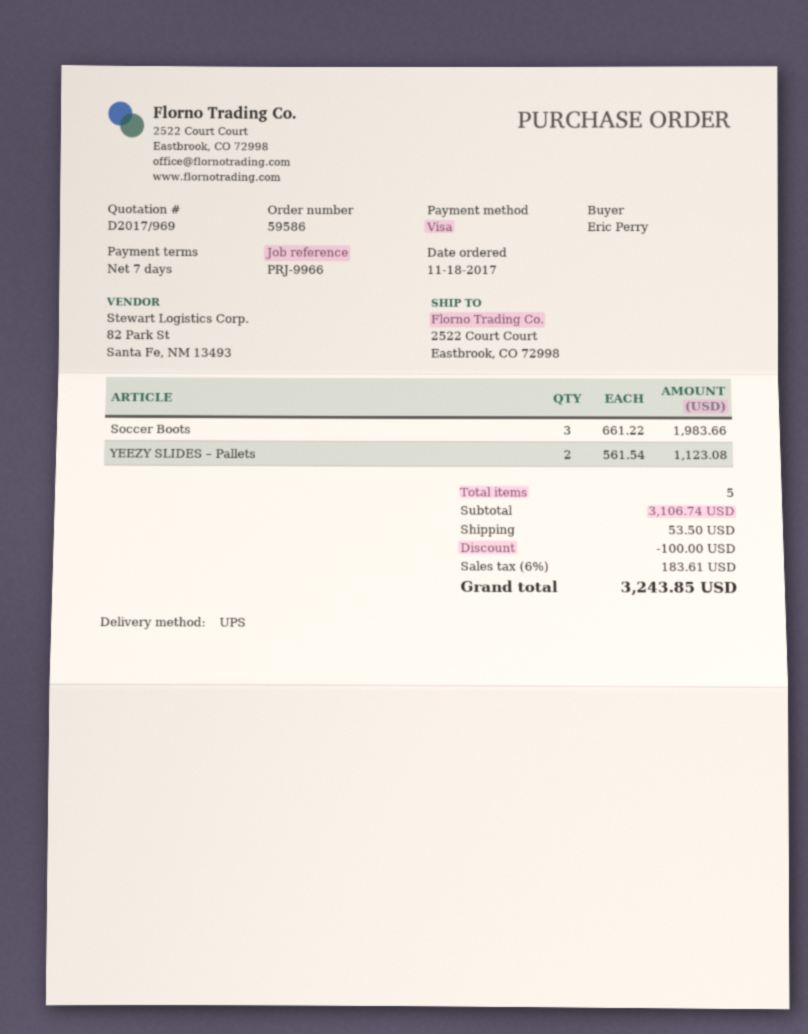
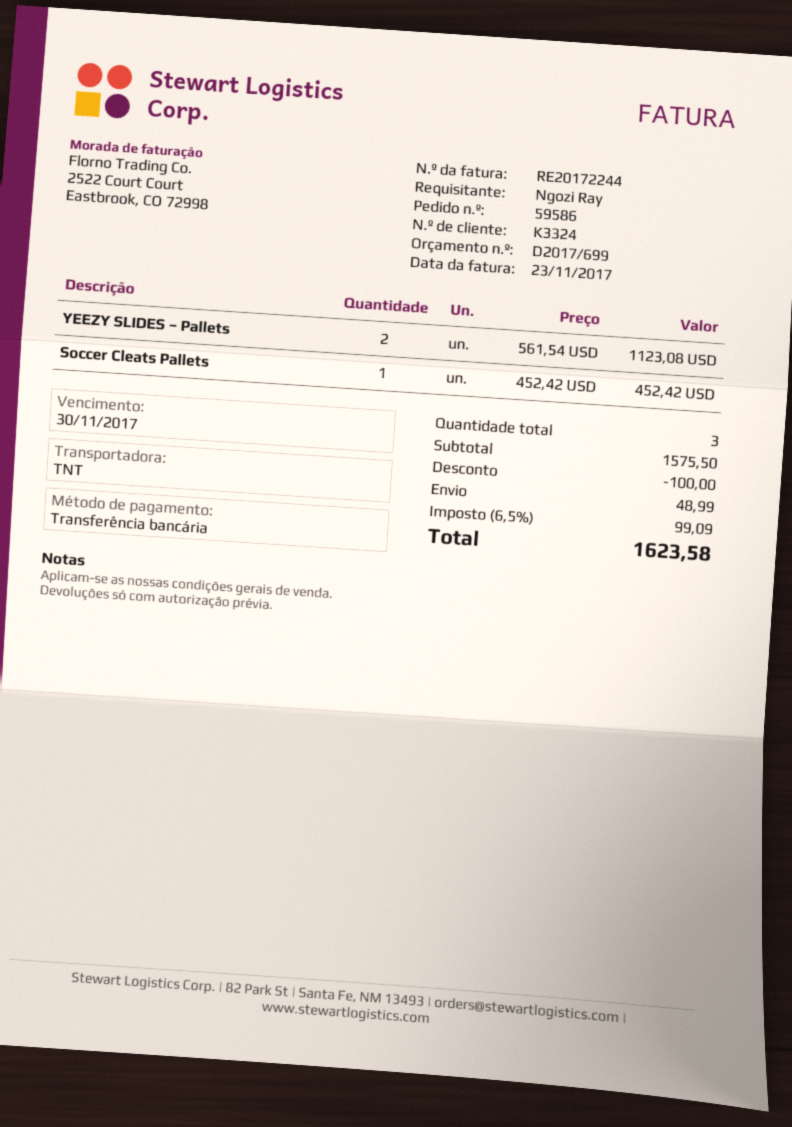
quote number: D2017/969 -> D2017/699
ordered by: Eric Perry -> Ngozi Ray
payment method: Visa -> bank transfer
shipping method: UPS -> TNT
Soccer Boots: 3 x 661.22 = 1983.66 -> none
Soccer Cleats Pallets: none -> 1 x 452.42 = 452.42
total quantity: 5 -> 3
subtotal: 3106.74 -> 1575.50
shipping: 53.50 -> 48.99
tax: 6% = 183.61 -> 6.5% = 99.09
total: 3243.85 -> 1623.58

